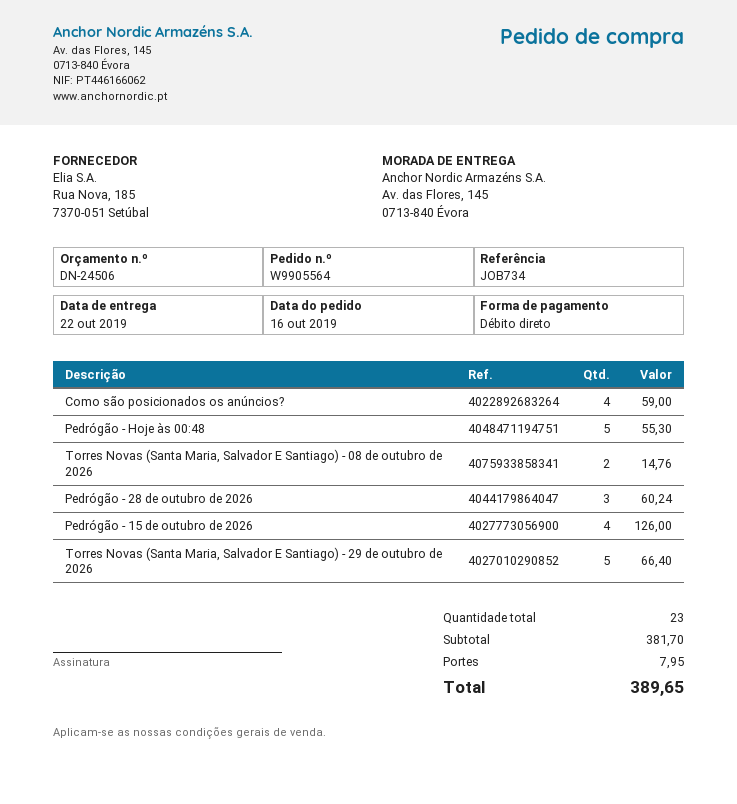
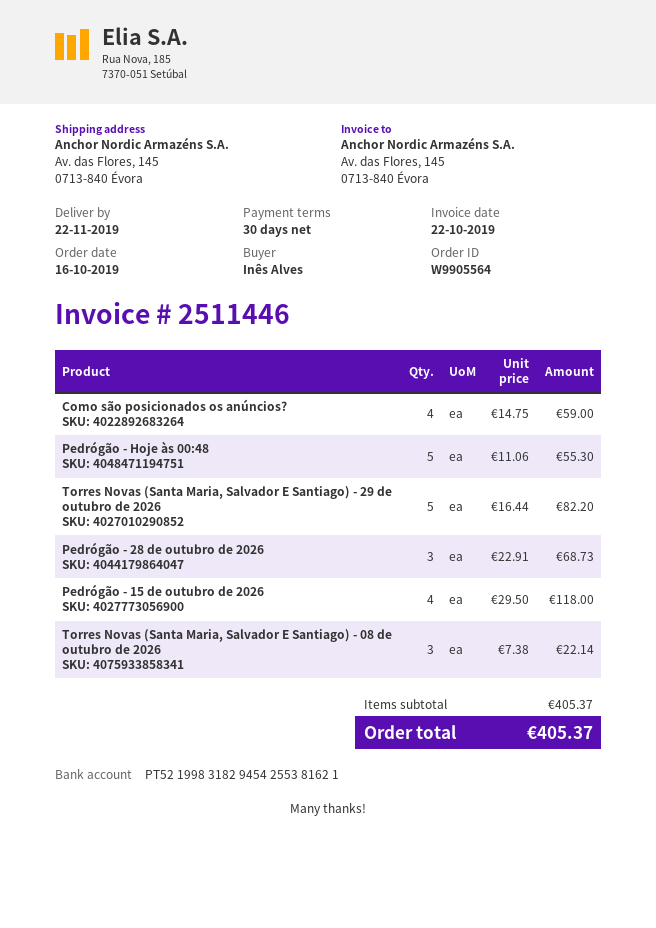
delivery date: 2019-10-22 -> 2019-11-22
Torres Novas (Santa Maria, Salvador E Santiago) - 08 de outubro de 2026: 2 for 14.76 -> 3 for 22.14
Pedrógão - 28 de outubro de 2026: 3 for 60.24 -> 3 for 68.73
Pedrógão - 15 de outubro de 2026: 4 for 126.00 -> 4 for 118.00
Torres Novas (Santa Maria, Salvador E Santiago) - 29 de outubro de 2026: 5 for 66.40 -> 5 for 82.20
subtotal: 381.70 -> 405.37
shipping: 7.95 -> none
total: 389.65 -> 405.37

